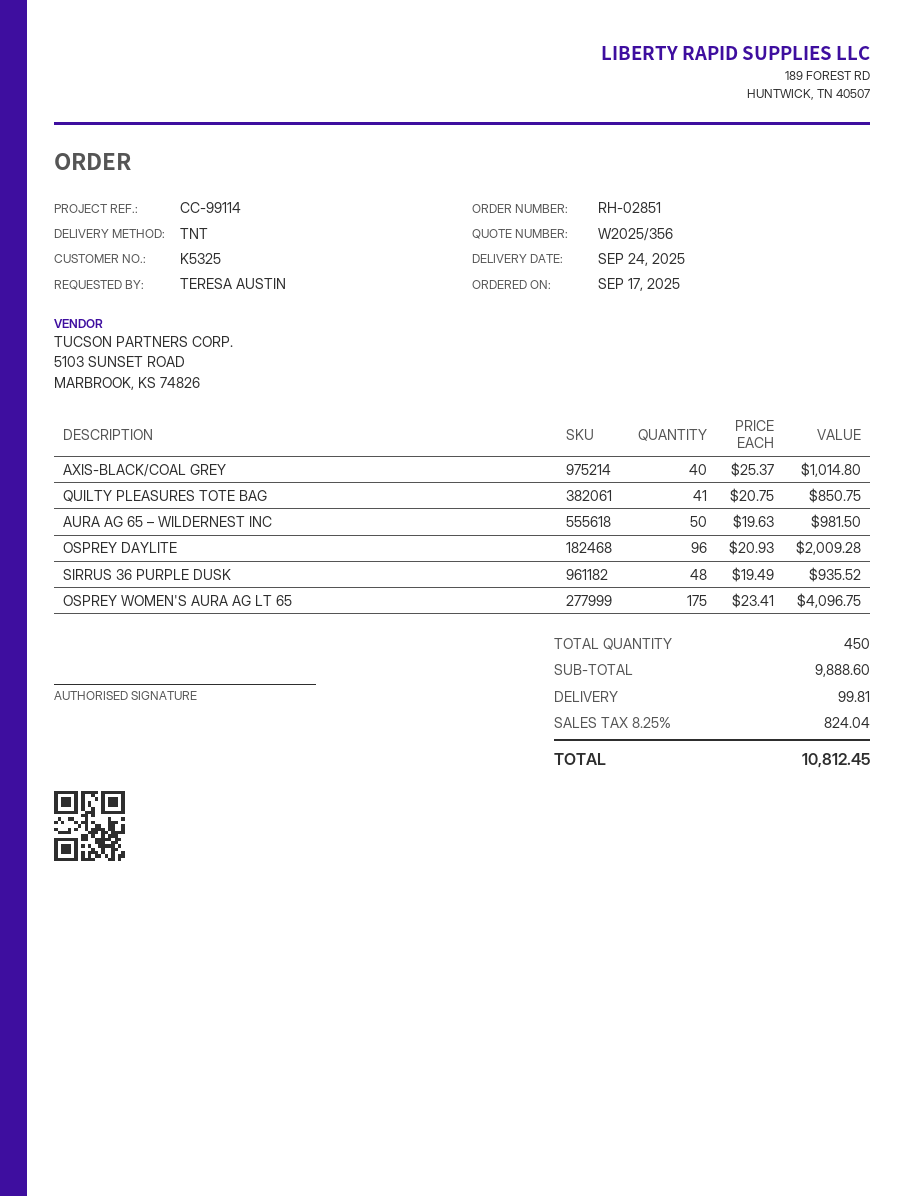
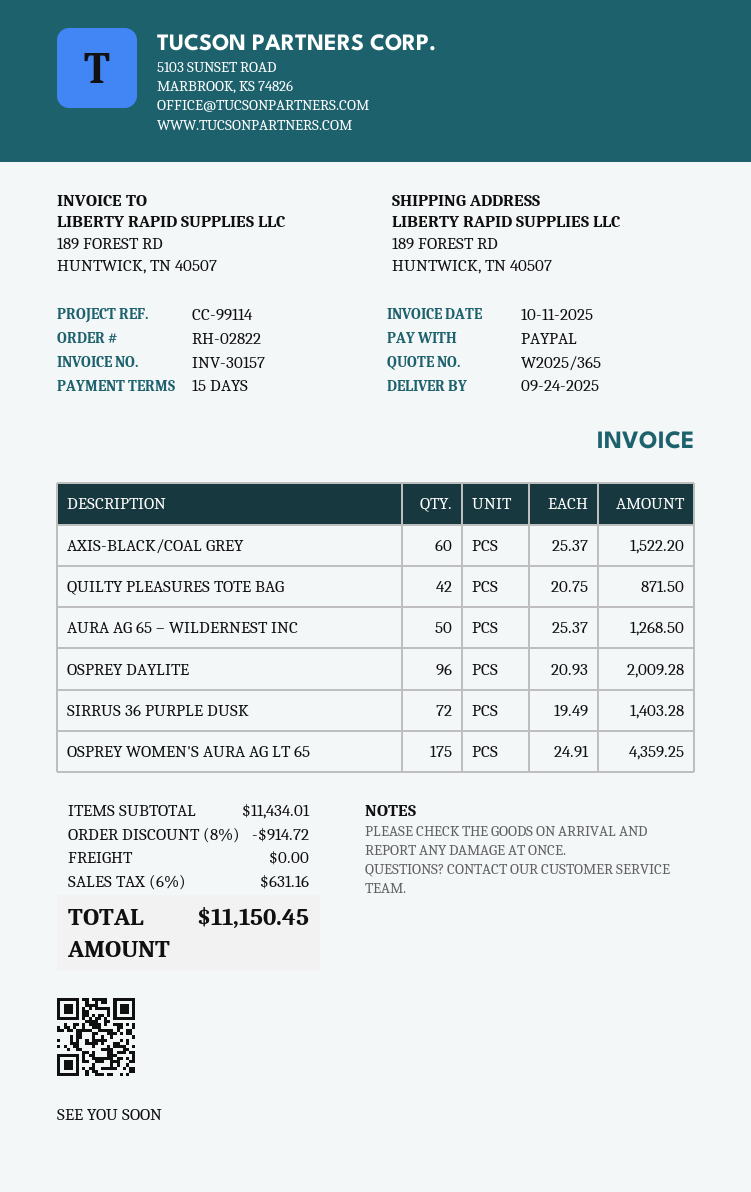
quote number: W2025/356 -> W2025/365
order number: RH-02851 -> RH-02822
AXIS-BLACK/COAL GREY: 40 x 25.37 = 1014.80 -> 60 x 25.37 = 1522.20
QUILTY PLEASURES TOTE BAG: 41 x 20.75 = 850.75 -> 42 x 20.75 = 871.50
AURA AG 65 – WILDERNEST INC: 50 x 19.63 = 981.50 -> 50 x 25.37 = 1268.50
SIRRUS 36 PURPLE DUSK: 48 x 19.49 = 935.52 -> 72 x 19.49 = 1403.28
OSPREY WOMEN'S AURA AG LT 65: 175 x 23.41 = 4096.75 -> 175 x 24.91 = 4359.25
subtotal: 9888.60 -> 11434.01
discount: none -> 8% = 914.72
shipping: 99.81 -> 0.00
tax: 8.25% = 824.04 -> 6% = 631.16
total: 10812.45 -> 11150.45

